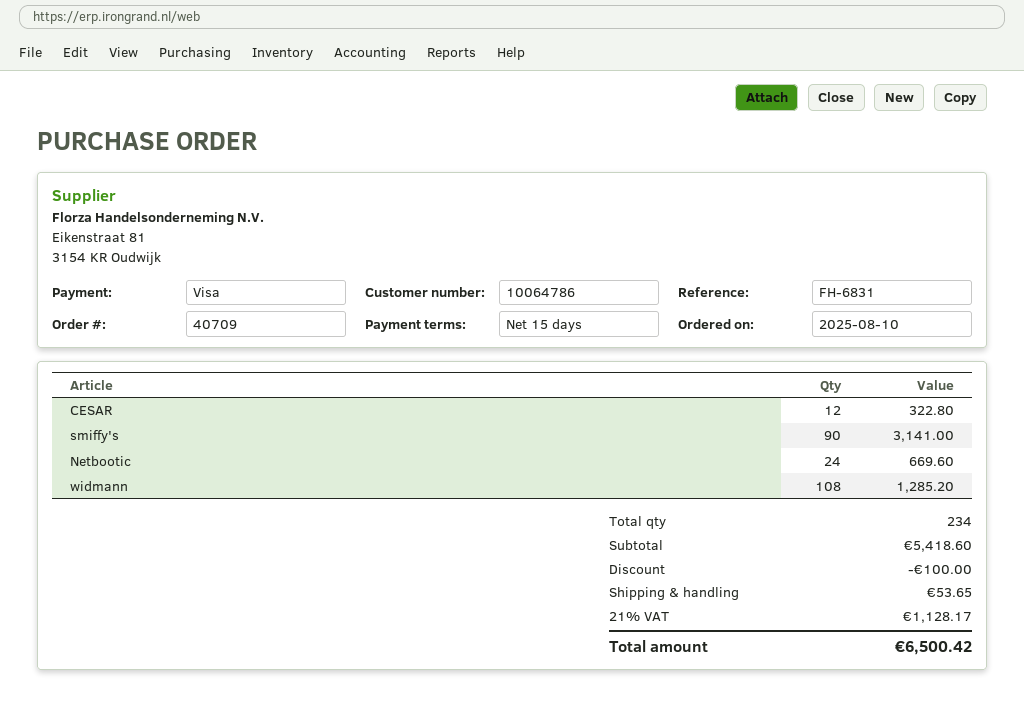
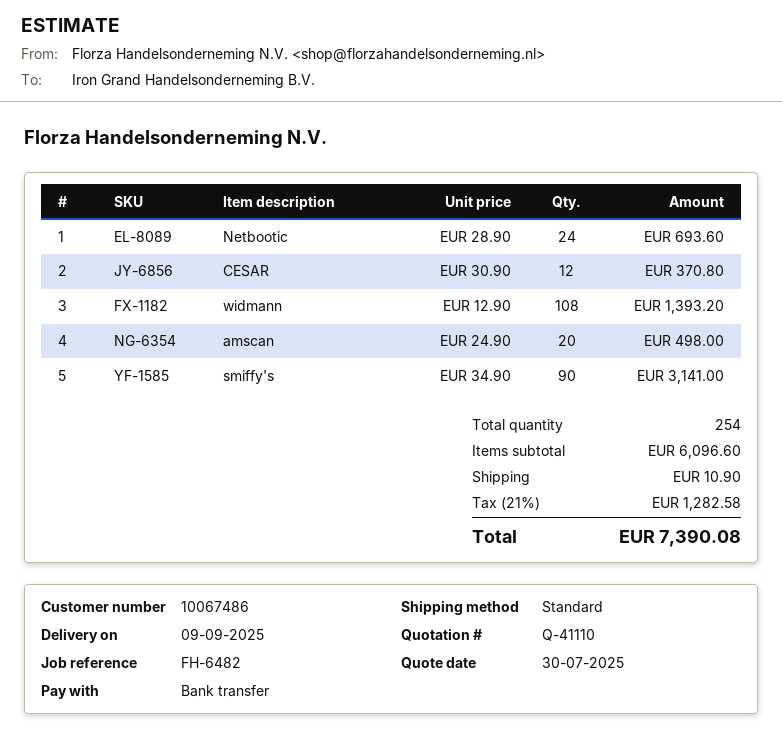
customer number: 10064786 -> 10067486
reference: FH-6831 -> FH-6482
payment method: Visa -> bank transfer
CESAR: 12 for 322.80 -> 12 for 370.80
Netbootic: 24 for 669.60 -> 24 for 693.60
widmann: 108 for 1285.20 -> 108 for 1393.20
amscan: none -> 20 for 498.00
total quantity: 234 -> 254
subtotal: 5418.60 -> 6096.60
discount: 100.00 -> none
shipping: 53.65 -> 10.90
tax: 21% = 1128.17 -> 21% = 1282.58
total: 6500.42 -> 7390.08

